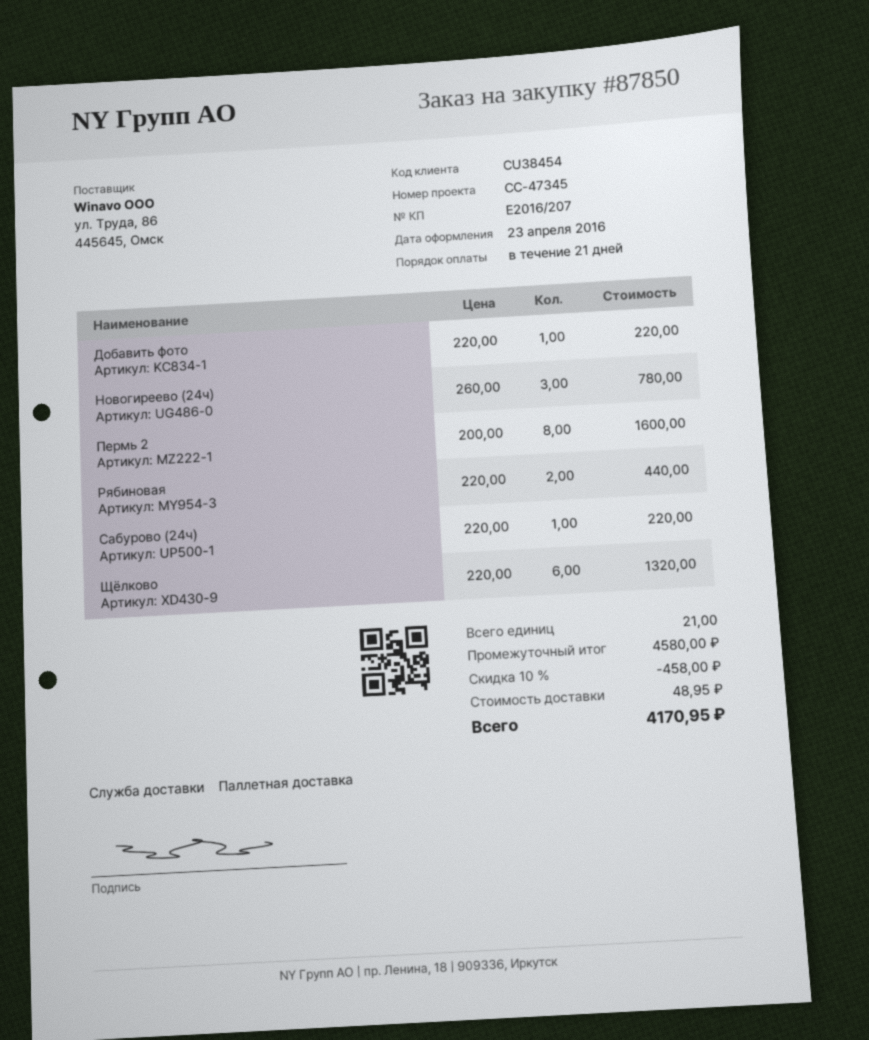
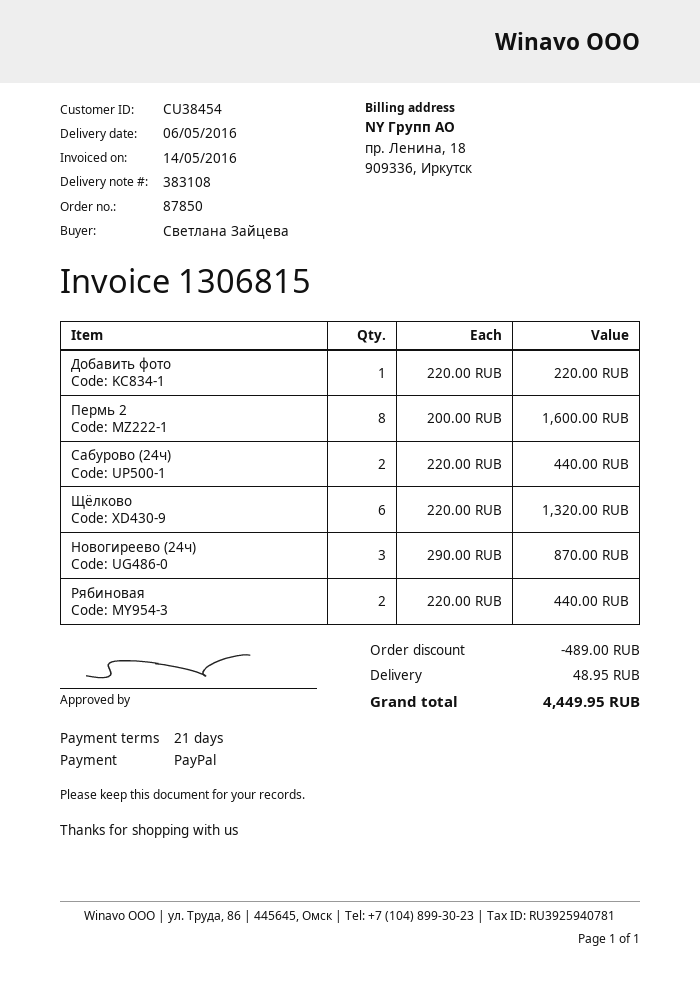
Новогиреево (24ч): 3 x 260.00 = 780.00 -> 3 x 290.00 = 870.00
Сабурово (24ч): 1 x 220.00 = 220.00 -> 2 x 220.00 = 440.00
discount: 458.00 -> 489.00
total: 4170.95 -> 4449.95

